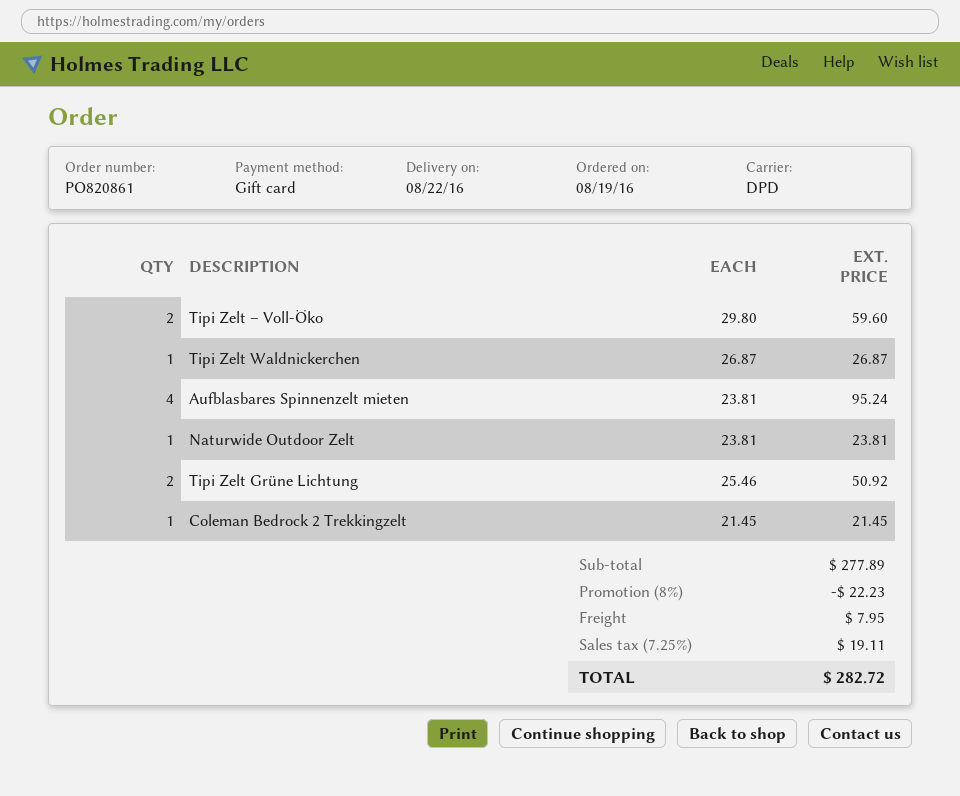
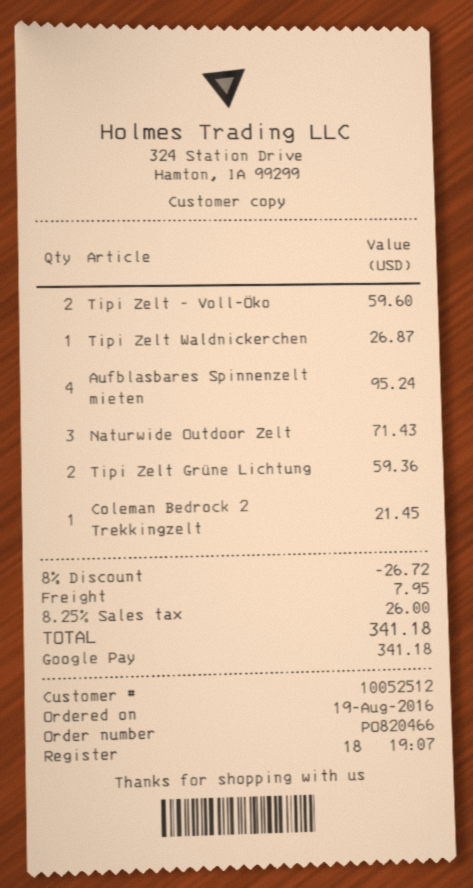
order number: PO820861 -> PO820466
payment method: gift card -> Google Pay
Naturwide Outdoor Zelt: 1 for 23.81 -> 3 for 71.43
Tipi Zelt Grüne Lichtung: 2 for 50.92 -> 2 for 59.36
discount: 8% = 22.23 -> 8% = 26.72
tax: 7.25% = 19.11 -> 8.25% = 26.00
total: 282.72 -> 341.18

